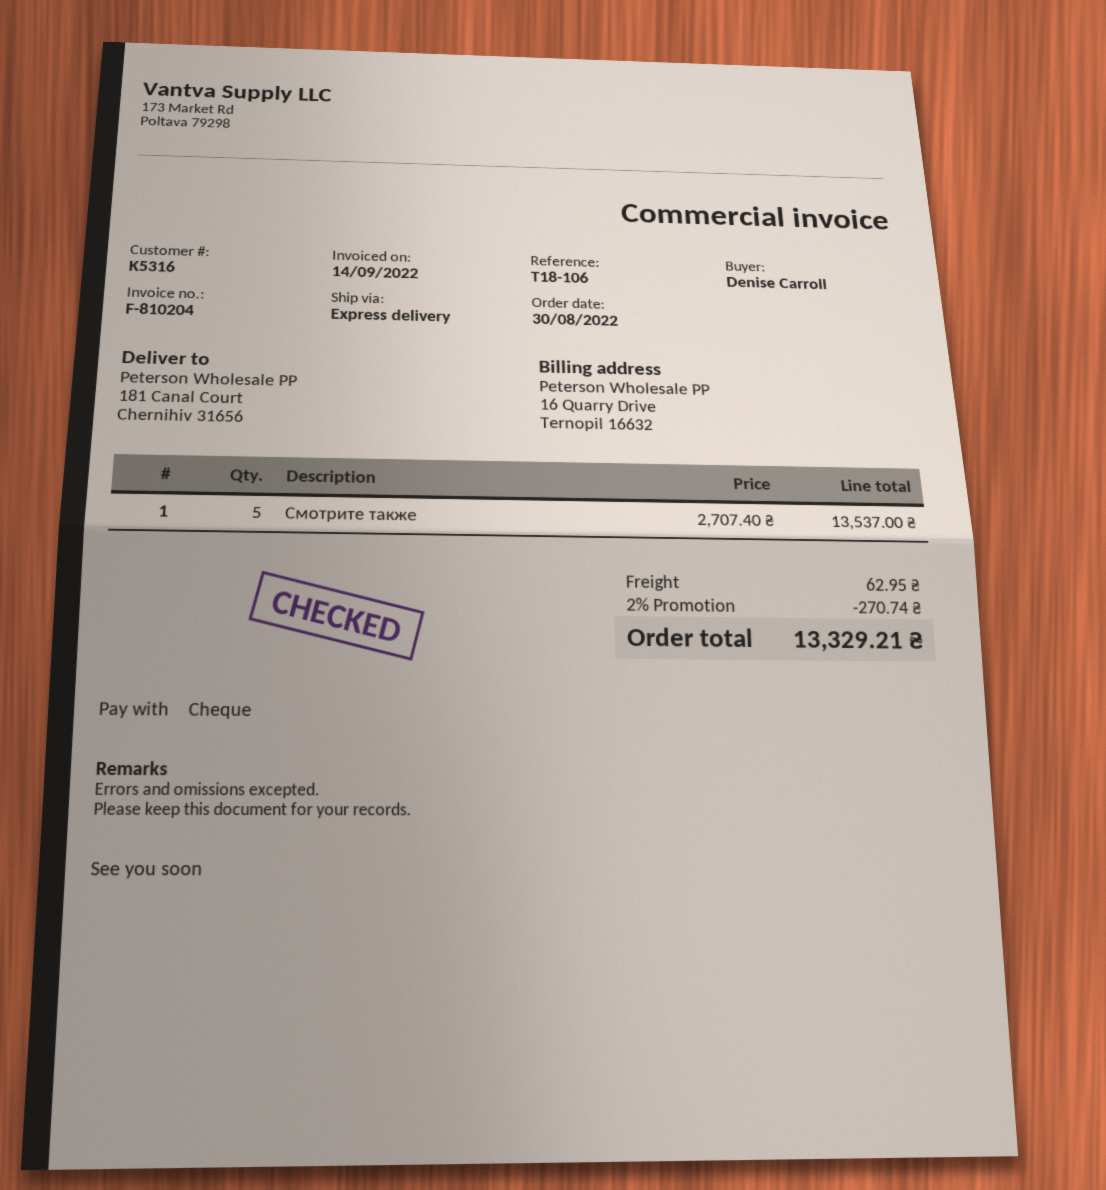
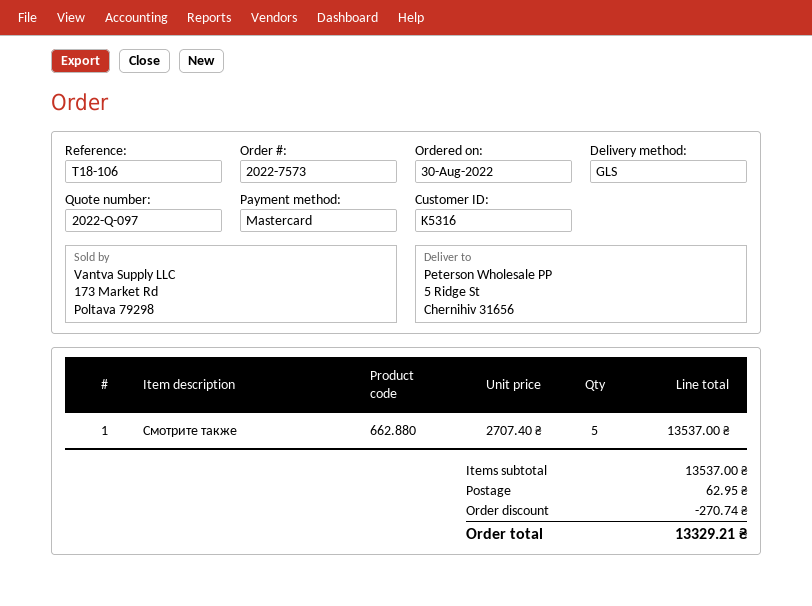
payment method: cheque -> Mastercard
shipping method: express -> GLS
ship to: 181 Canal Court, Chernihiv 31656 -> 5 Ridge St, Chernihiv 31656

